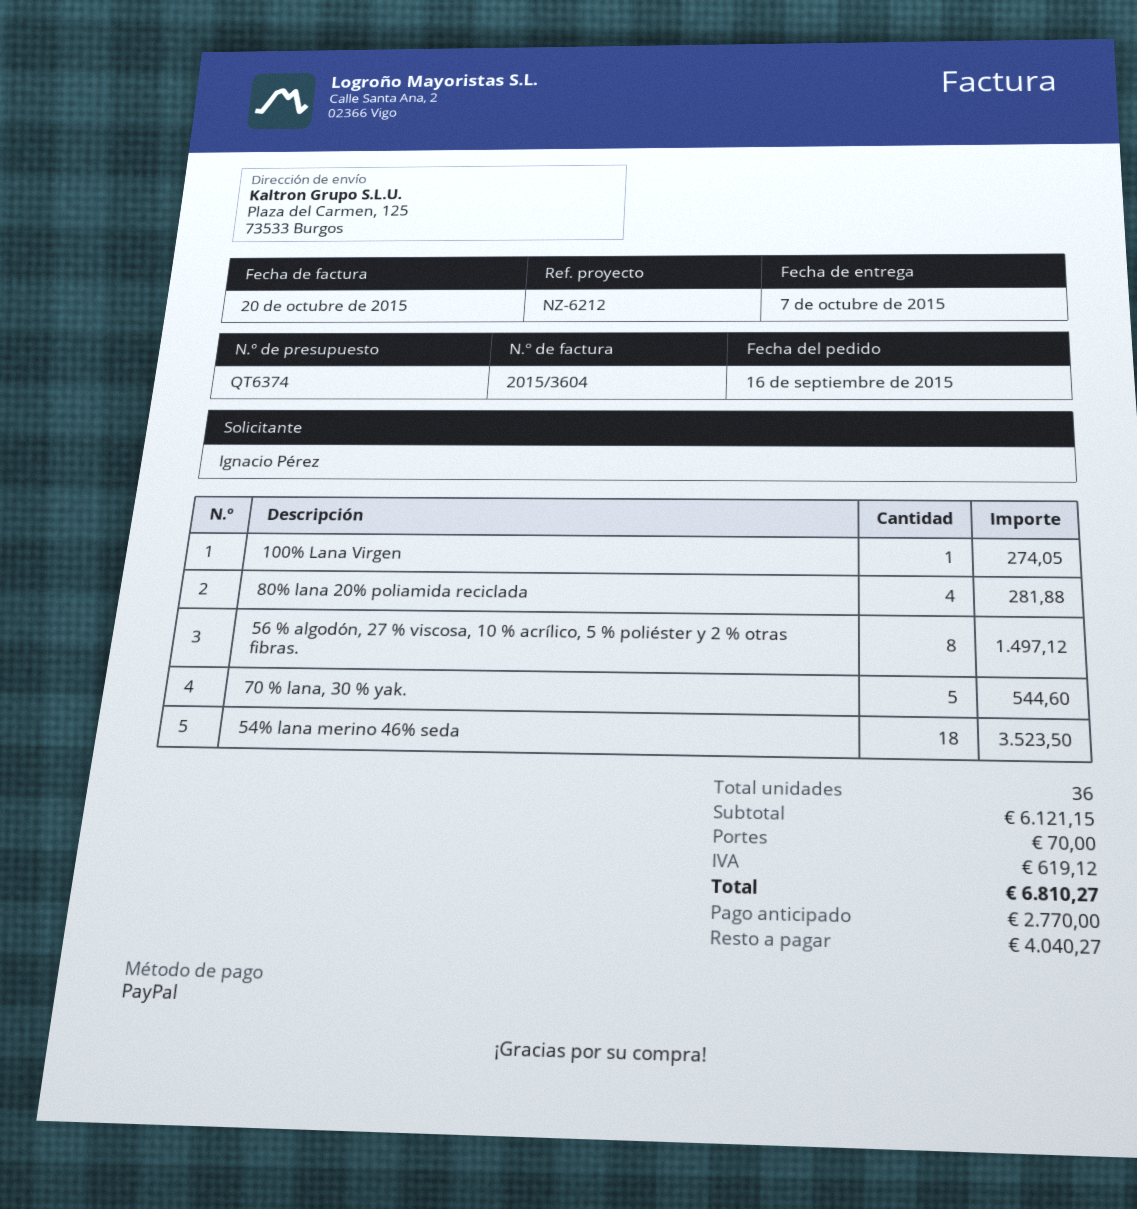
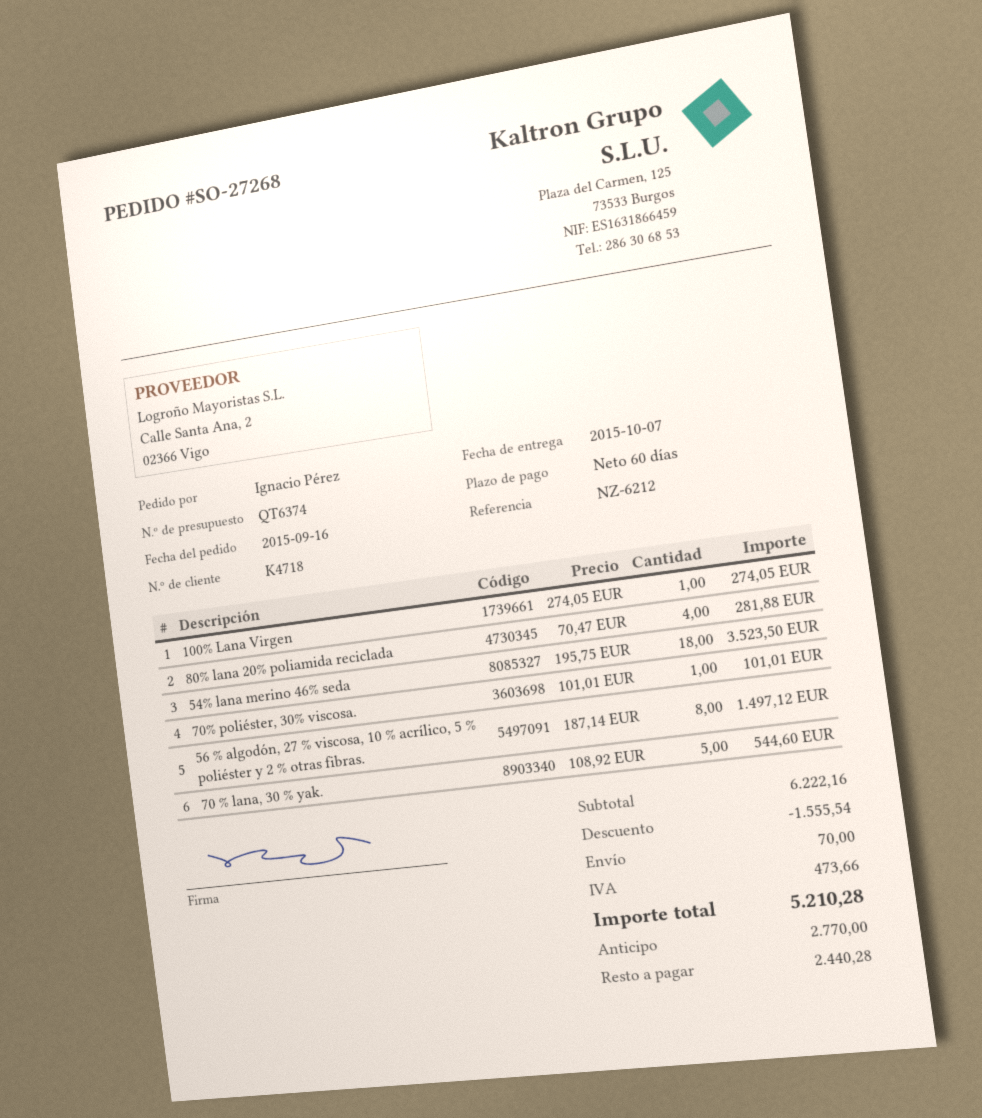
70% poliéster, 30% viscosa.: none -> 1 for 101.01
subtotal: 6121.15 -> 6222.16
discount: none -> 1555.54
tax: 619.12 -> 473.66
total: 6810.27 -> 5210.28
balance: 4040.27 -> 2440.28

